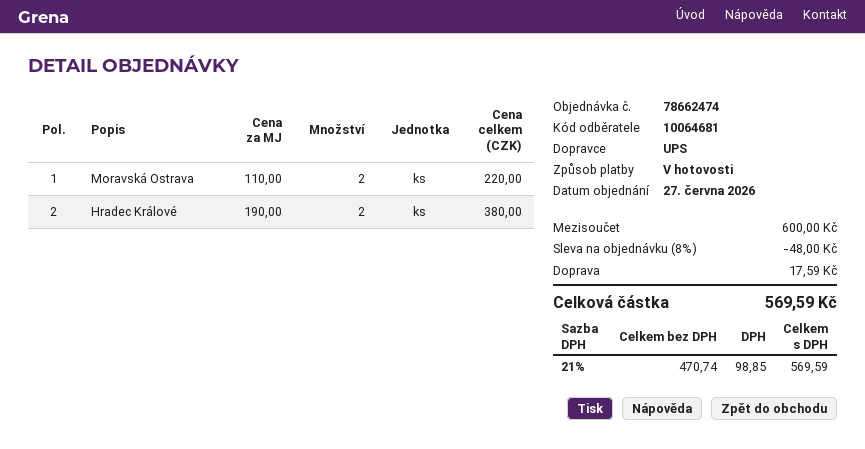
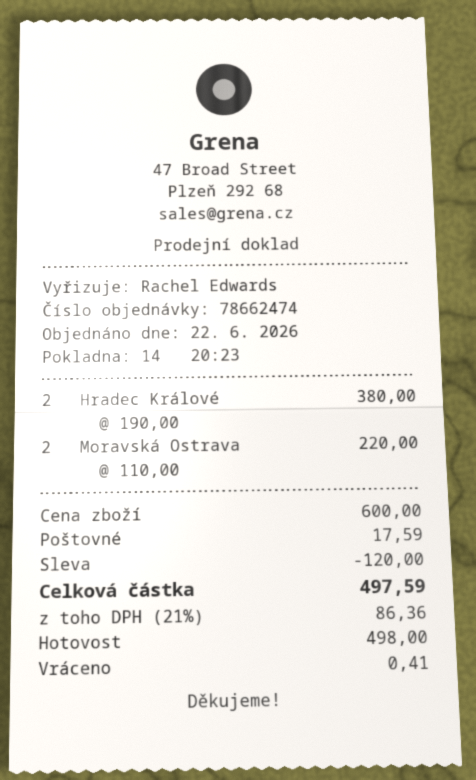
order date: 2026-06-27 -> 2026-06-22
discount: 48.00 -> 120.00
tax: 21% = 98.85 -> 21% = 86.36
total: 569.59 -> 497.59

